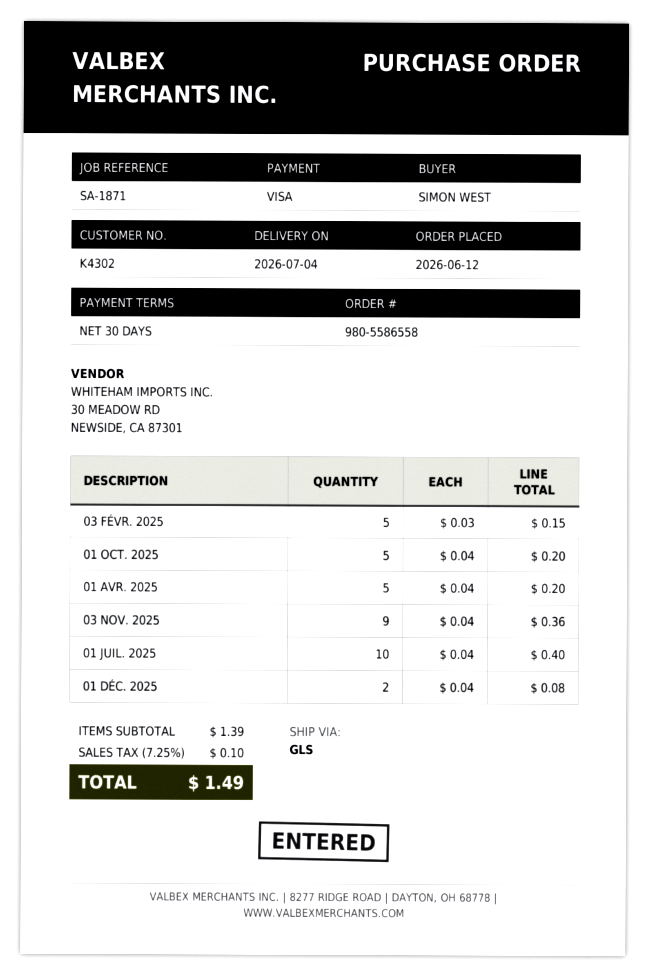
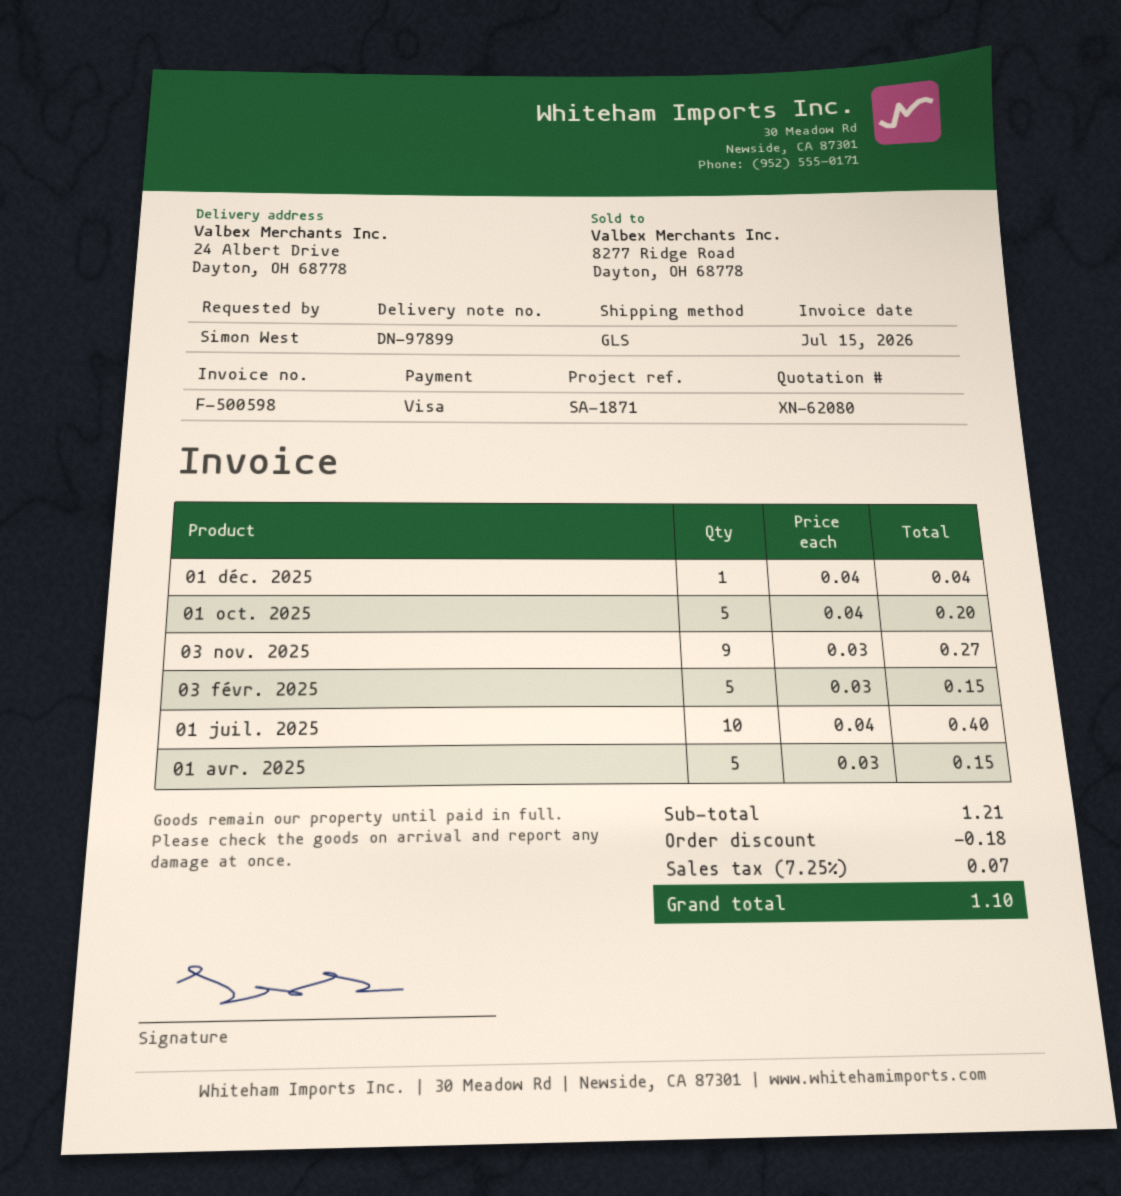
01 AVR. 2025: 5 x 0.04 = 0.20 -> 5 x 0.03 = 0.15
03 NOV. 2025: 9 x 0.04 = 0.36 -> 9 x 0.03 = 0.27
01 DÉC. 2025: 2 x 0.04 = 0.08 -> 1 x 0.04 = 0.04
subtotal: 1.39 -> 1.21
discount: none -> 0.18
tax: 7.25% = 0.10 -> 7.25% = 0.07
total: 1.49 -> 1.10

